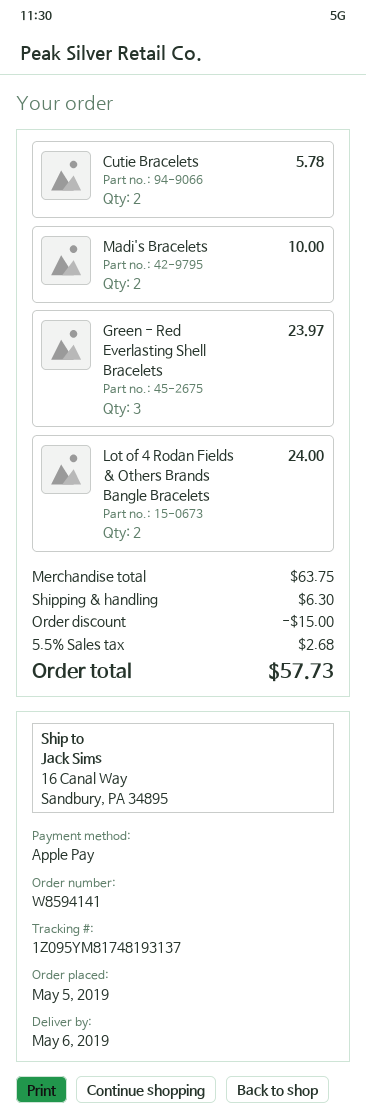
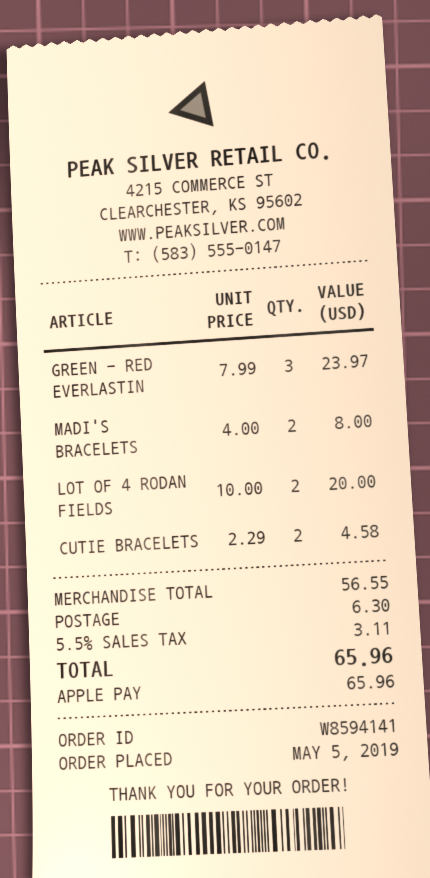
Cutie Bracelets: 2 for 5.78 -> 2 for 4.58
Madi's Bracelets: 2 for 10.00 -> 2 for 8.00
Lot of 4 Rodan Fields & Others Brands Bangle Bracelets: 2 for 24.00 -> 2 for 20.00
subtotal: 63.75 -> 56.55
discount: 15.00 -> none
tax: 5.5% = 2.68 -> 5.5% = 3.11
total: 57.73 -> 65.96

